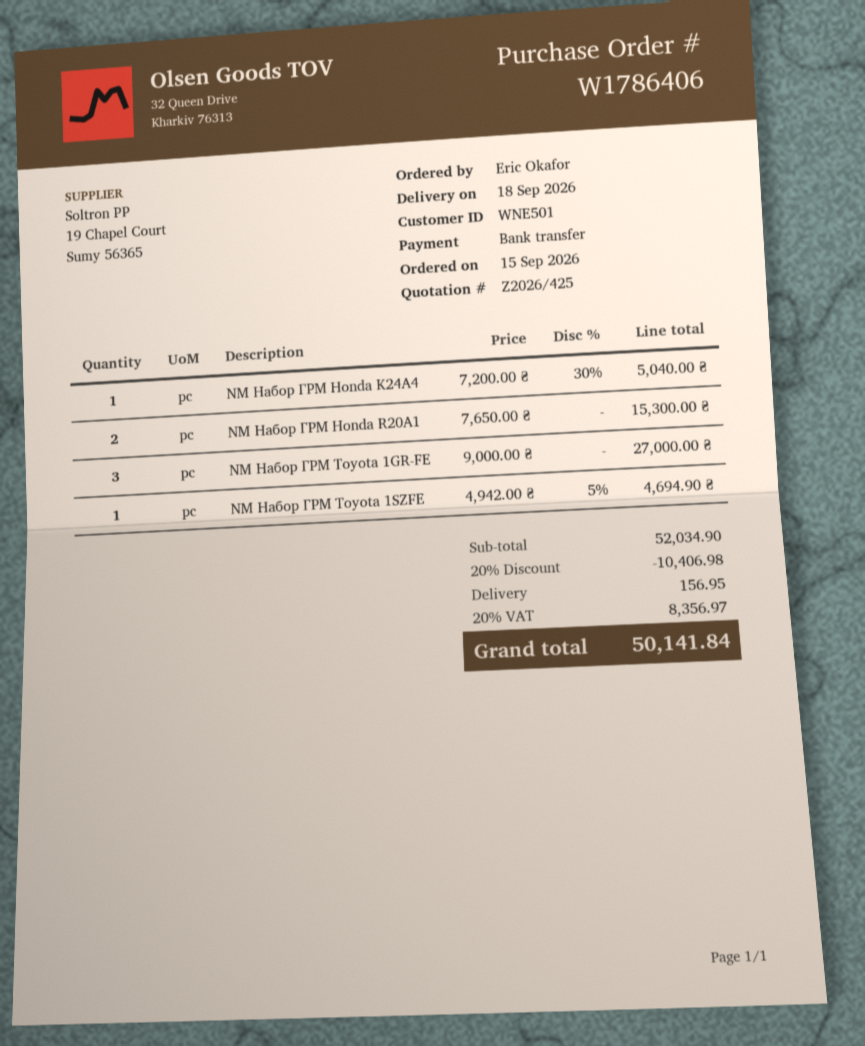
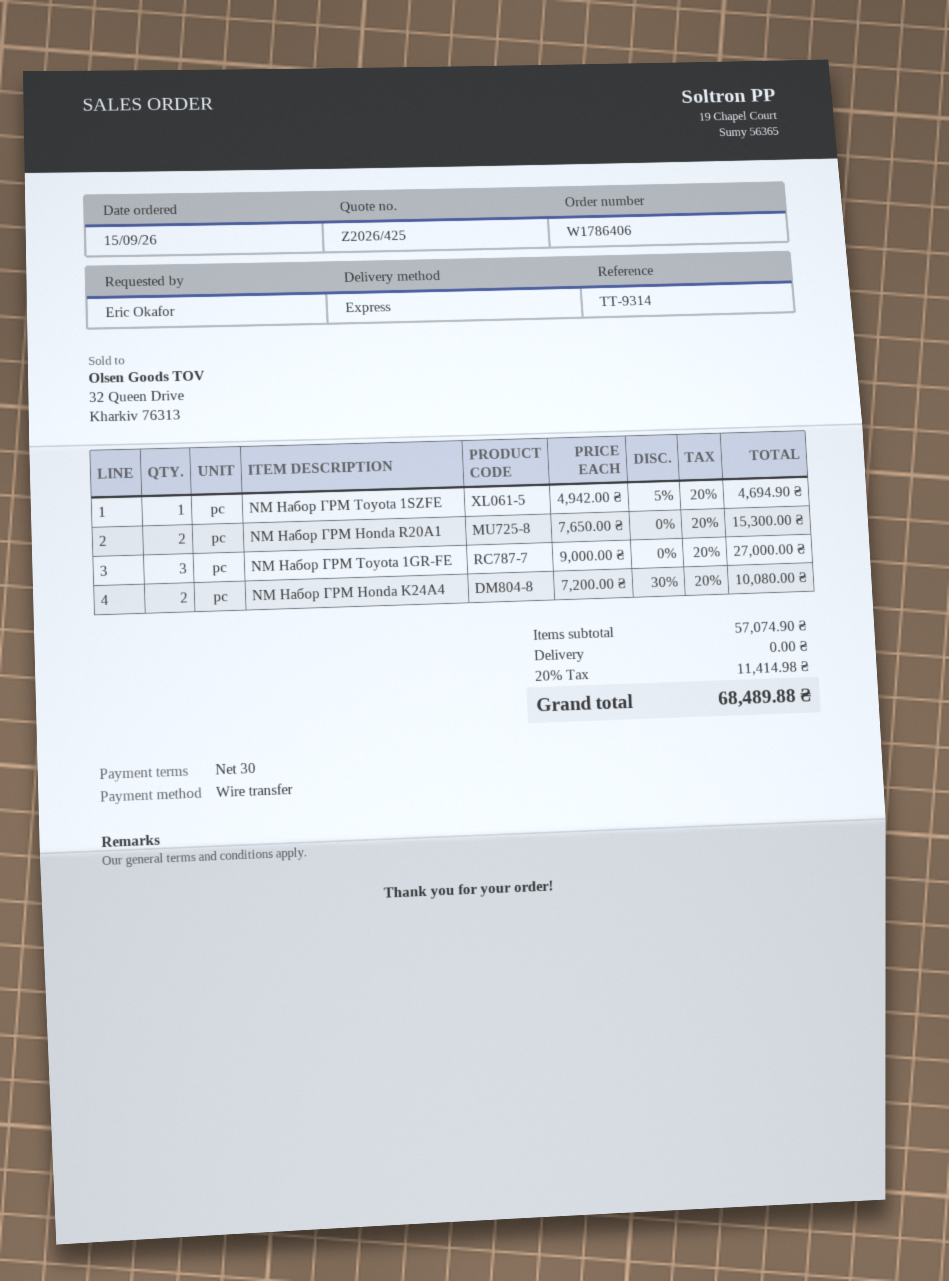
NM Набор ГРМ Honda K24A4: 1 x 7200.00 - 30% = 5040.00 -> 2 x 7200.00 - 30% = 10080.00
subtotal: 52034.90 -> 57074.90
discount: 20% = 10406.98 -> none
shipping: 156.95 -> 0.00
tax: 20% = 8356.97 -> 20% = 11414.98
total: 50141.84 -> 68489.88

